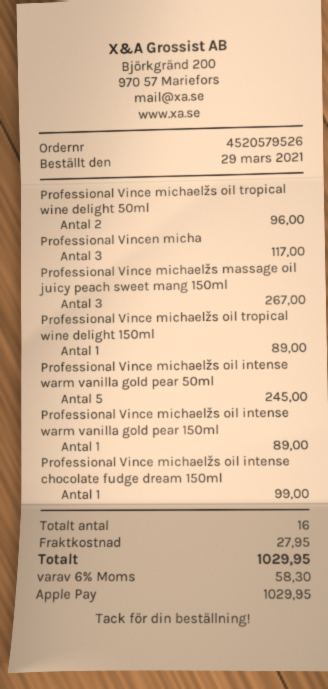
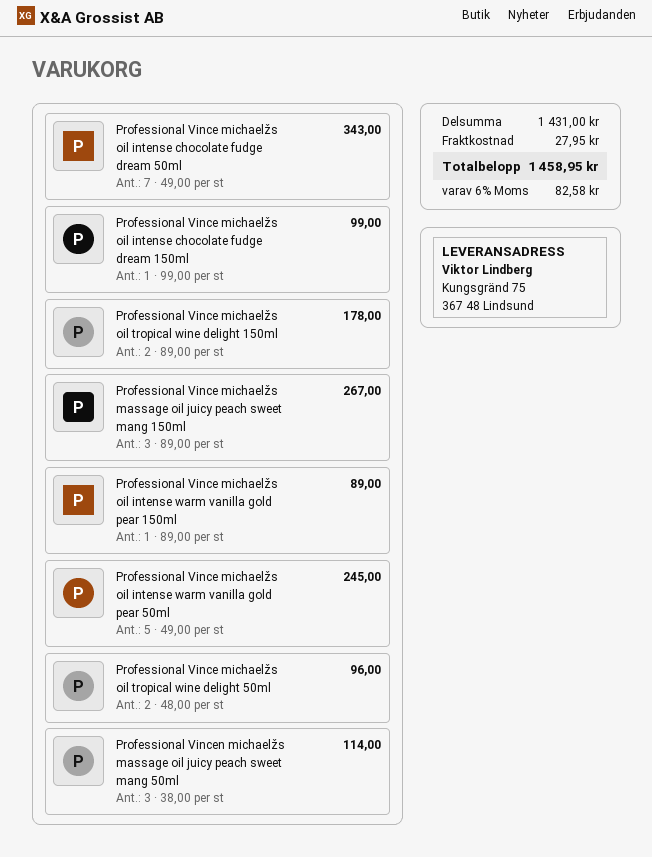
Professional Vincen micha: 3 for 117.00 -> 3 for 114.00
Professional Vince michaelžs oil tropical wine delight 150ml: 1 for 89.00 -> 2 for 178.00
Professional Vince michaelžs oil intense chocolate fudge dream 50ml: none -> 7 for 343.00
tax: 6% = 58.30 -> 6% = 82.58
total: 1029.95 -> 1458.95

